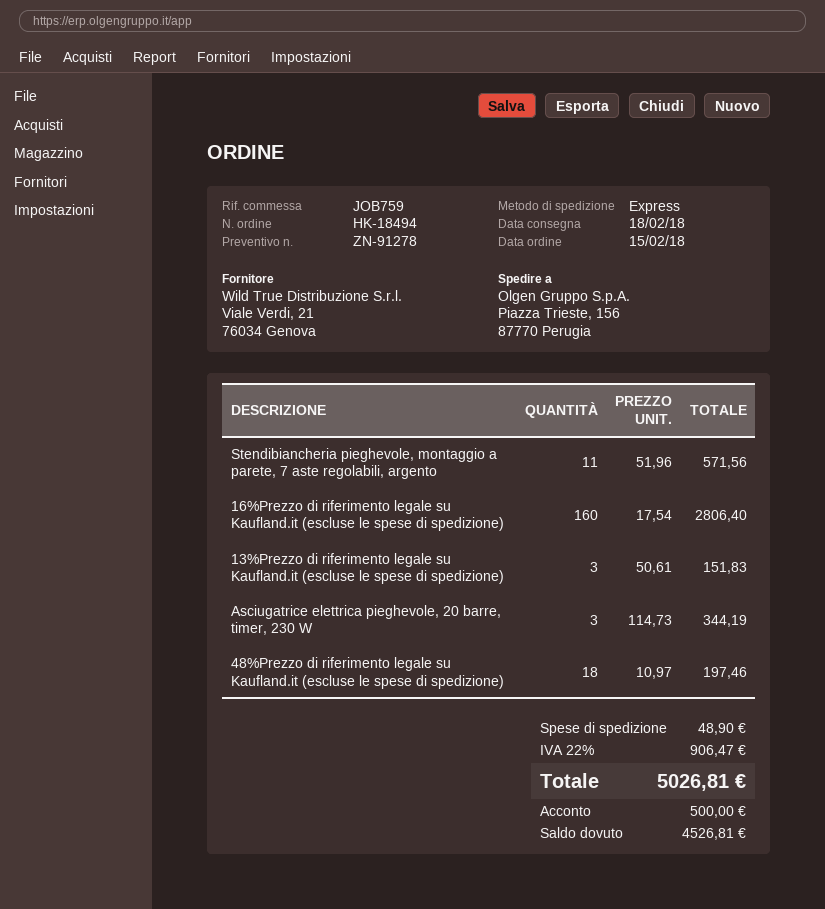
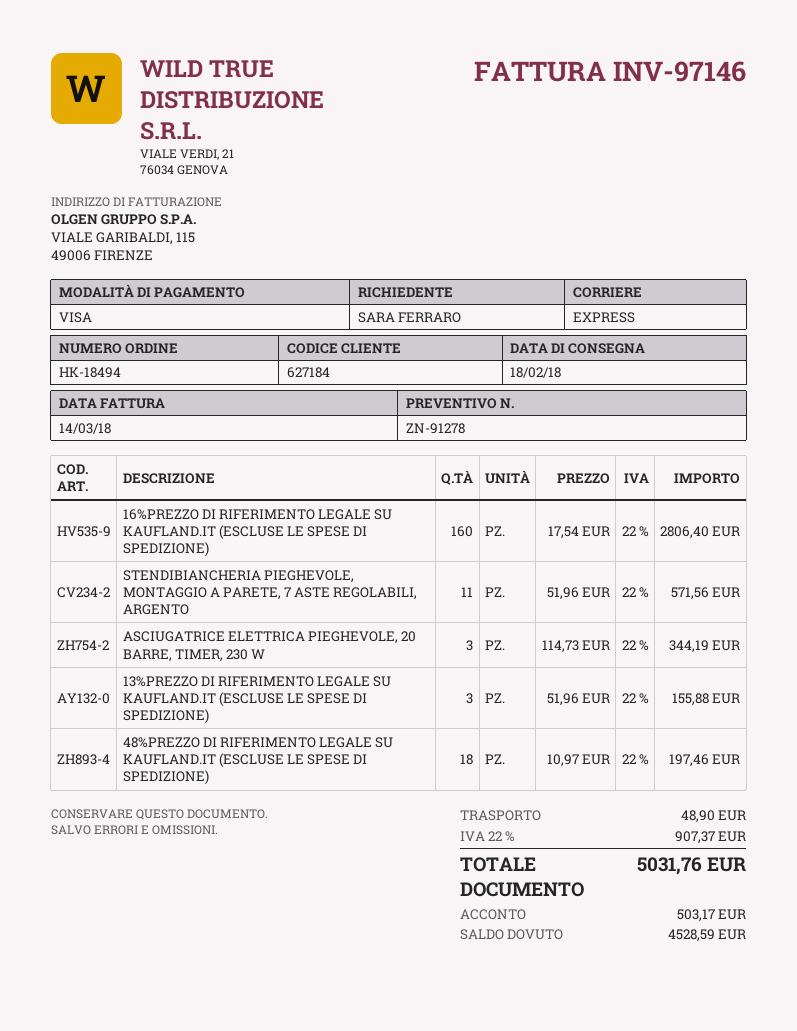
13%Prezzo di riferimento legale su Kaufland.it (escluse le spese di spedizione): 3 x 50.61 = 151.83 -> 3 x 51.96 = 155.88
tax: 22% = 906.47 -> 22% = 907.37
total: 5026.81 -> 5031.76
deposit: 500.00 -> 503.17
balance: 4526.81 -> 4528.59

